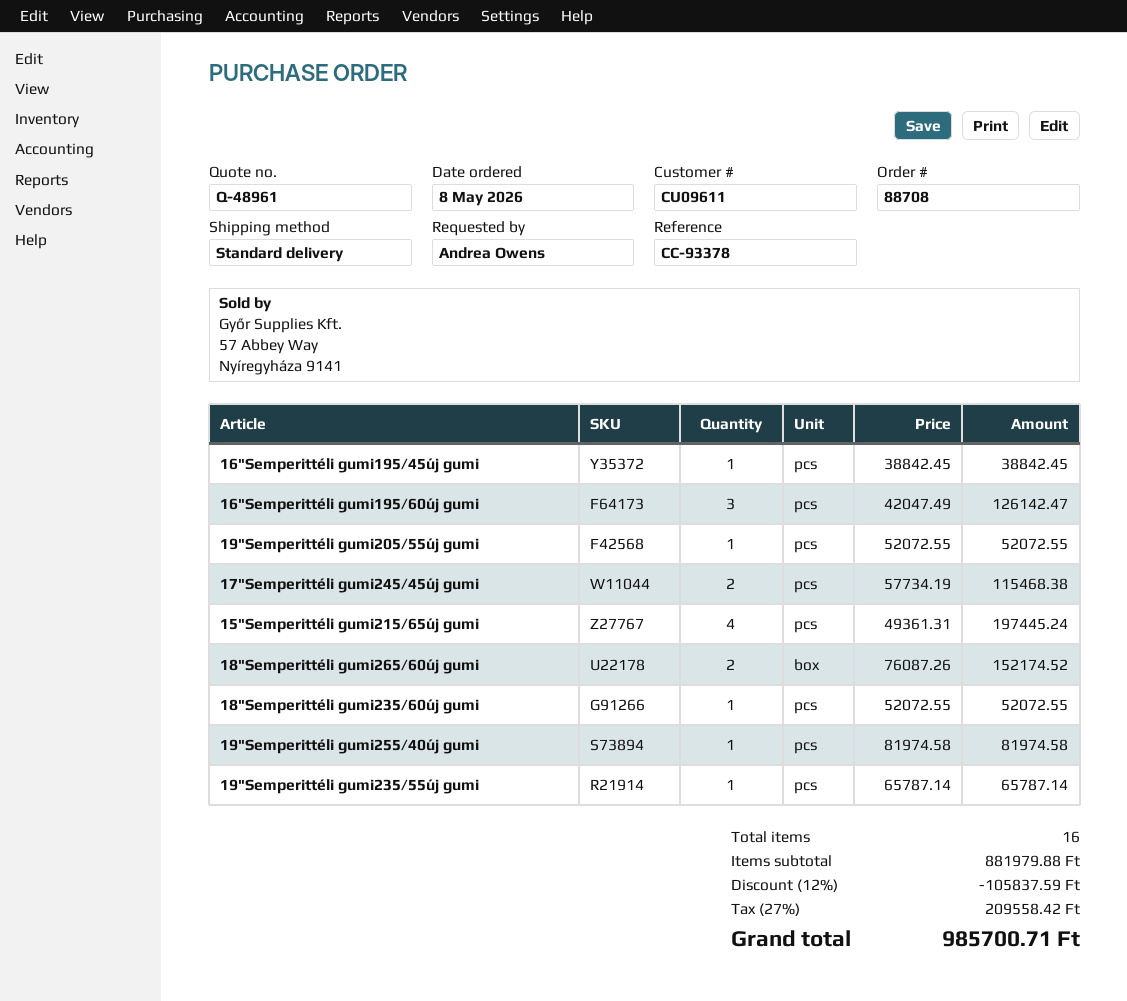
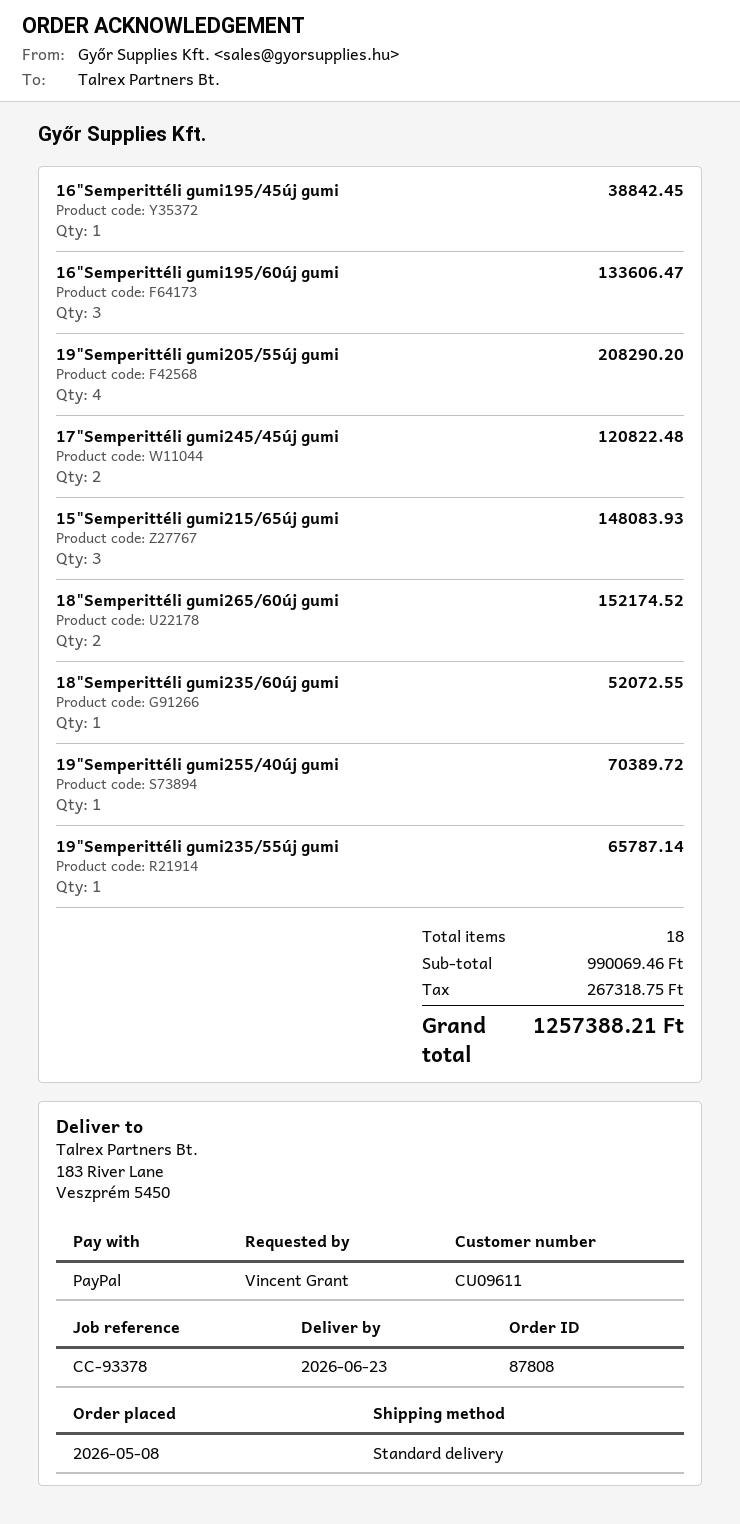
order number: 88708 -> 87808
ordered by: Andrea Owens -> Vincent Grant
16"Semperittéli gumi195/60új gumi: 3 for 126142.47 -> 3 for 133606.47
19"Semperittéli gumi205/55új gumi: 1 for 52072.55 -> 4 for 208290.20
17"Semperittéli gumi245/45új gumi: 2 for 115468.38 -> 2 for 120822.48
15"Semperittéli gumi215/65új gumi: 4 for 197445.24 -> 3 for 148083.93
19"Semperittéli gumi255/40új gumi: 1 for 81974.58 -> 1 for 70389.72
total quantity: 16 -> 18
subtotal: 881979.88 -> 990069.46
discount: 12% = 105837.59 -> none
tax: 209558.42 -> 267318.75
total: 985700.71 -> 1257388.21

